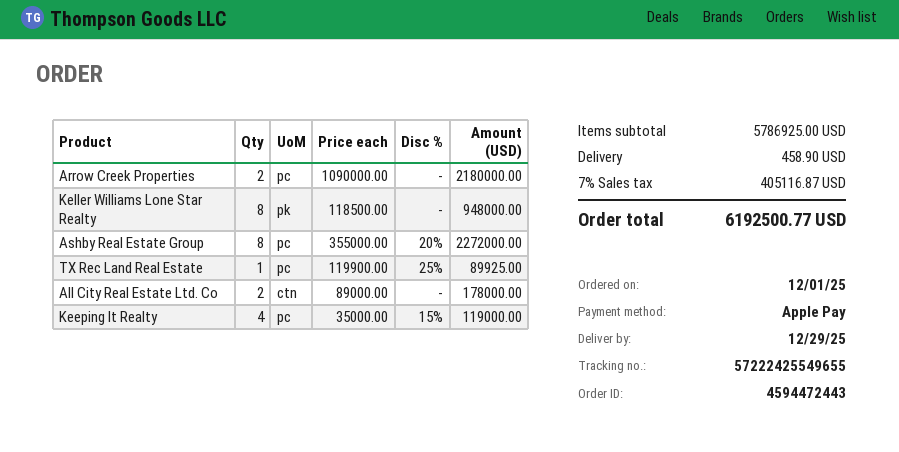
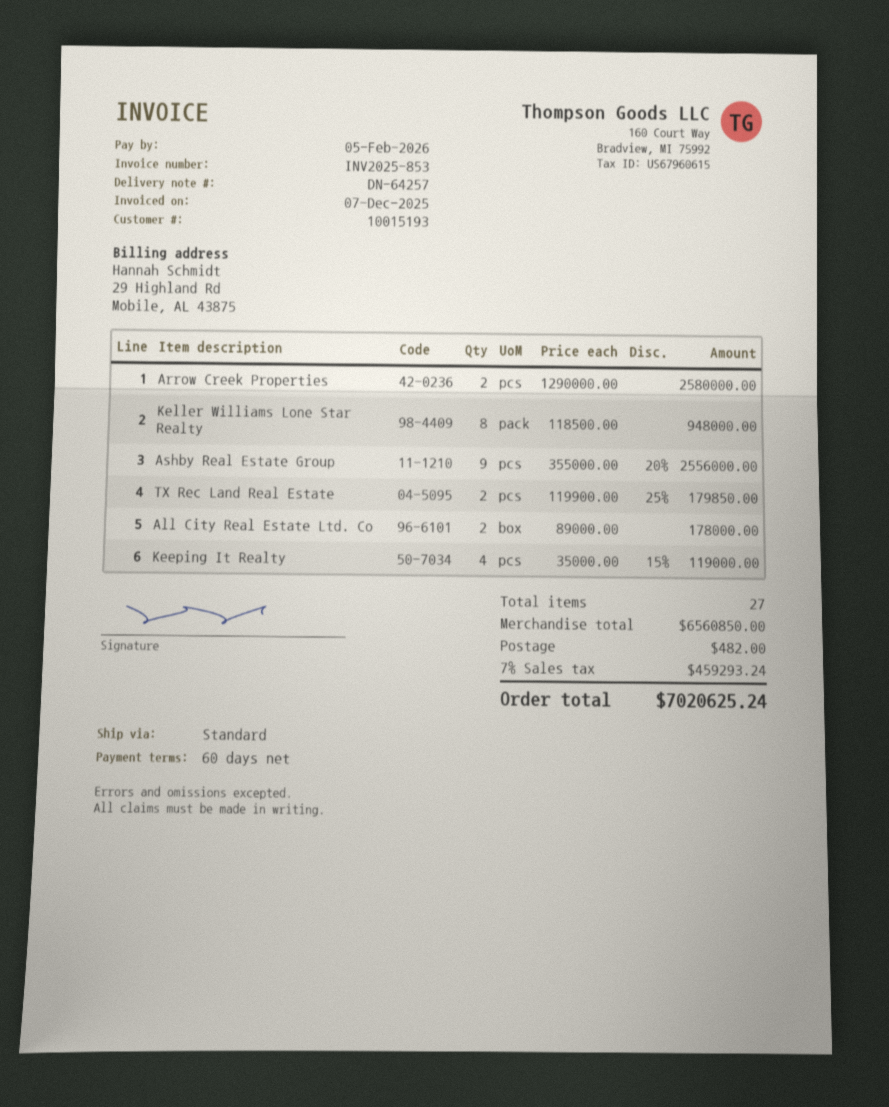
Arrow Creek Properties: 2 x 1090000.00 = 2180000.00 -> 2 x 1290000.00 = 2580000.00
Ashby Real Estate Group: 8 x 355000.00 - 20% = 2272000.00 -> 9 x 355000.00 - 20% = 2556000.00
TX Rec Land Real Estate: 1 x 119900.00 - 25% = 89925.00 -> 2 x 119900.00 - 25% = 179850.00
subtotal: 5786925.00 -> 6560850.00
shipping: 458.90 -> 482.00
tax: 7% = 405116.87 -> 7% = 459293.24
total: 6192500.77 -> 7020625.24

